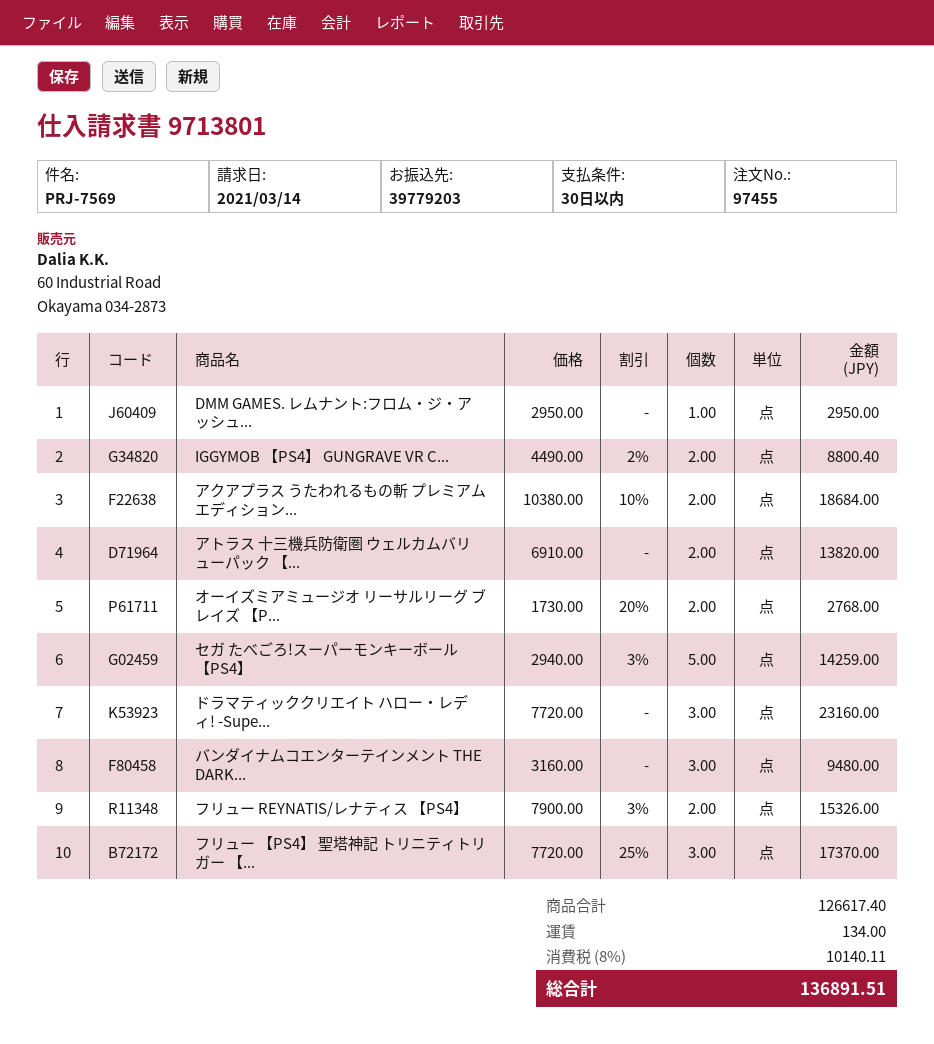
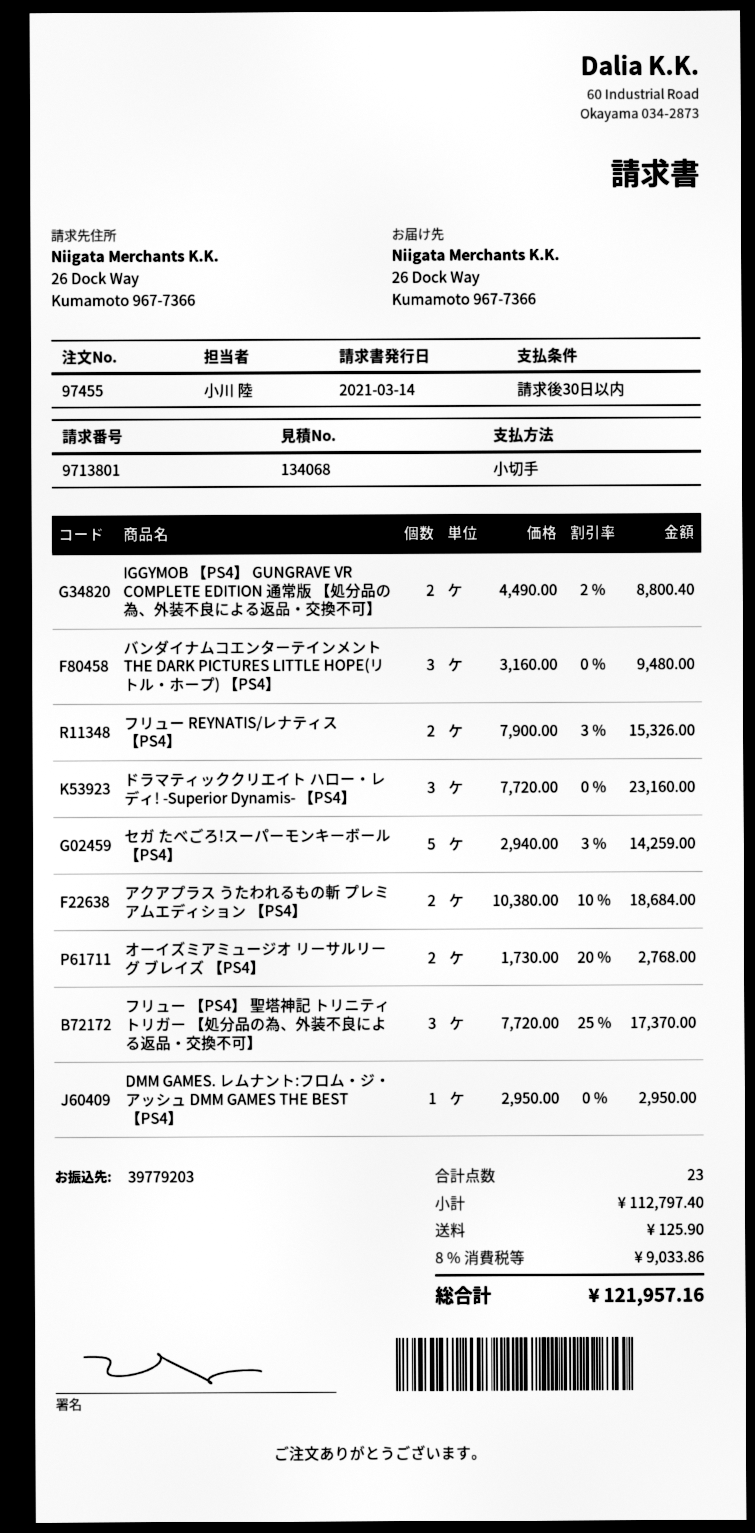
アトラス 十三機兵防衛圏 ウェルカムバリューパック 【...: 2 x 6910.00 = 13820.00 -> none
subtotal: 126617.40 -> 112797.40
shipping: 134.00 -> 125.90
tax: 8% = 10140.11 -> 8% = 9033.86
total: 136891.51 -> 121957.16

